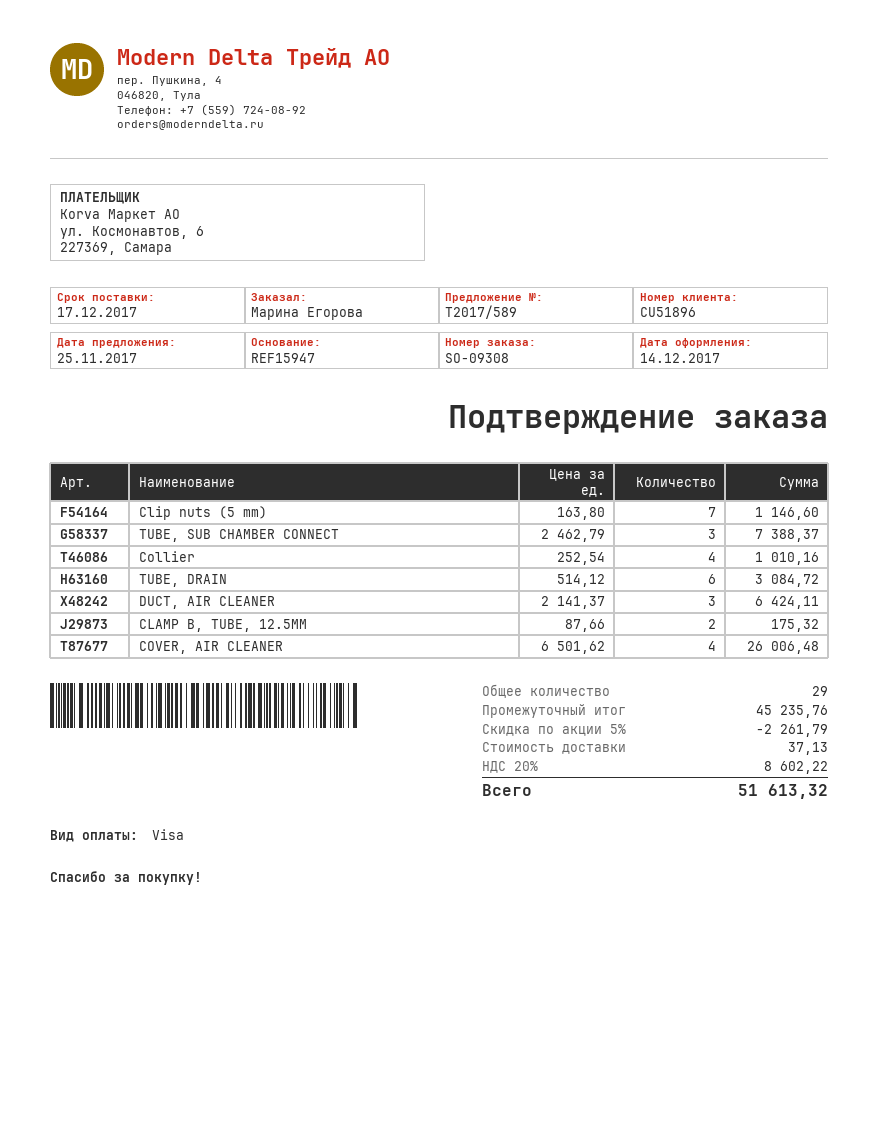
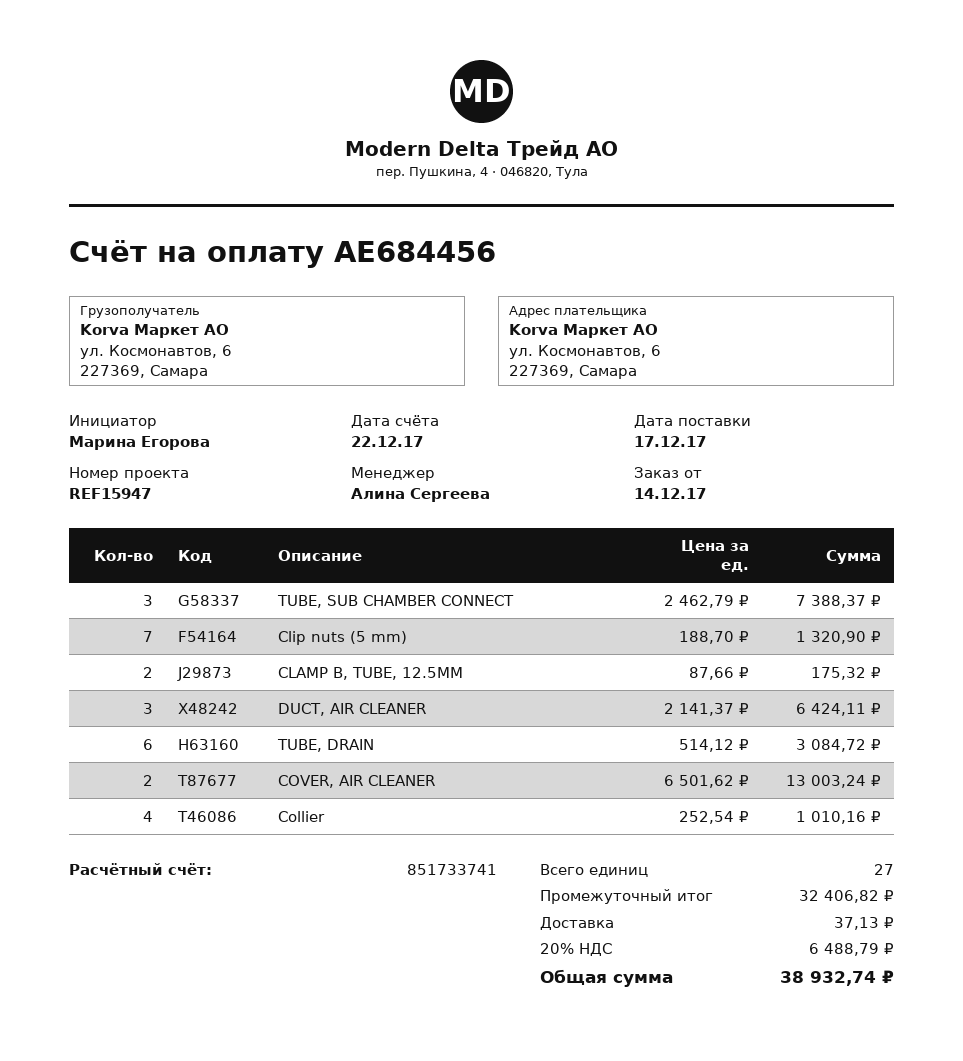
Clip nuts (5 mm): 7 x 163.80 = 1146.60 -> 7 x 188.70 = 1320.90
COVER, AIR CLEANER: 4 x 6501.62 = 26006.48 -> 2 x 6501.62 = 13003.24
total quantity: 29 -> 27
subtotal: 45235.76 -> 32406.82
discount: 5% = 2261.79 -> none
tax: 20% = 8602.22 -> 20% = 6488.79
total: 51613.32 -> 38932.74

